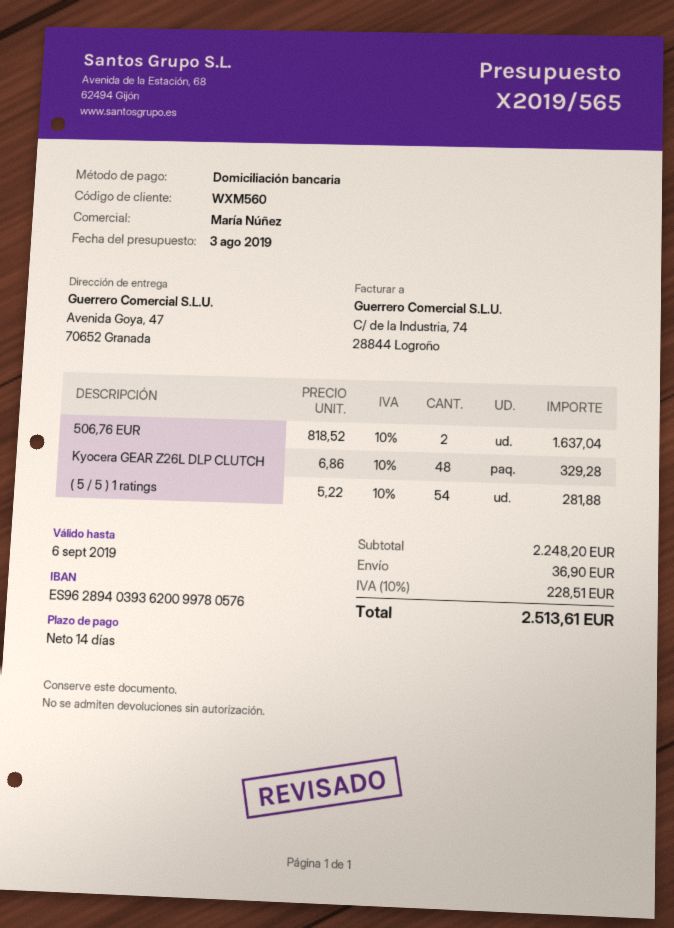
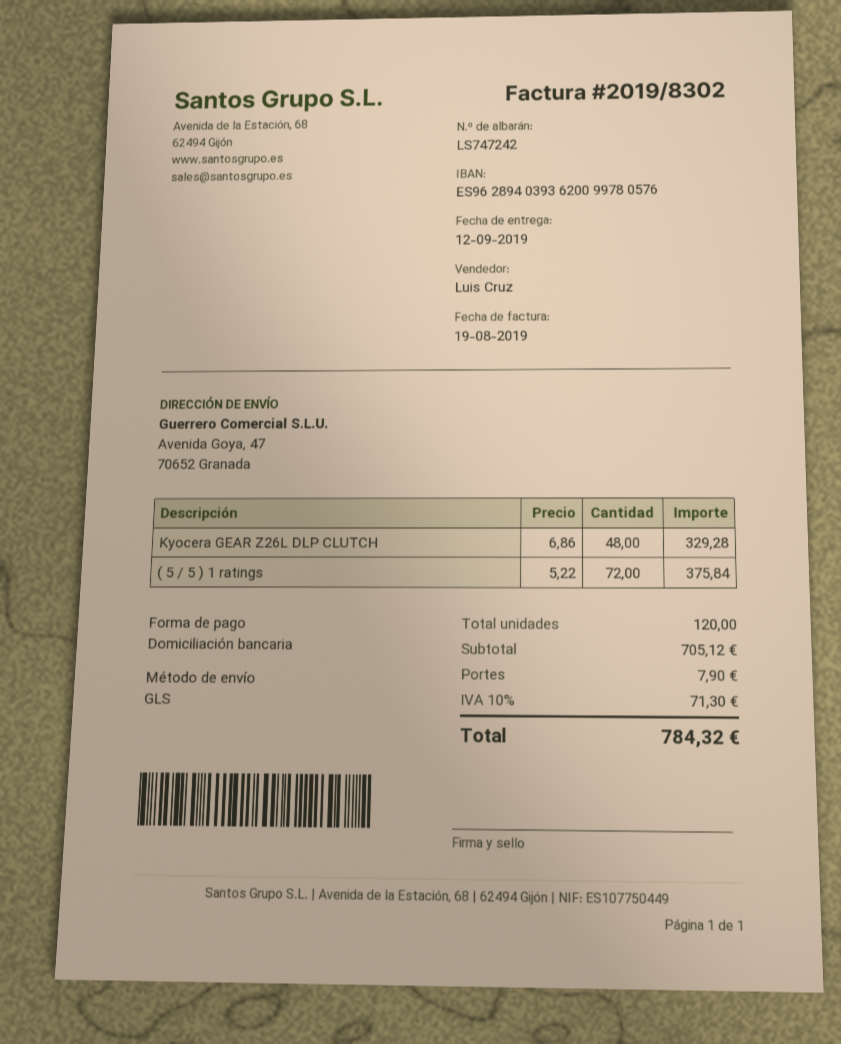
sales rep: María Núñez -> Luis Cruz
506,76 EUR: 2 x 818.52 = 1637.04 -> none
( 5 / 5 ) 1 ratings: 54 x 5.22 = 281.88 -> 72 x 5.22 = 375.84
subtotal: 2248.20 -> 705.12
shipping: 36.90 -> 7.90
tax: 10% = 228.51 -> 10% = 71.30
total: 2513.61 -> 784.32

